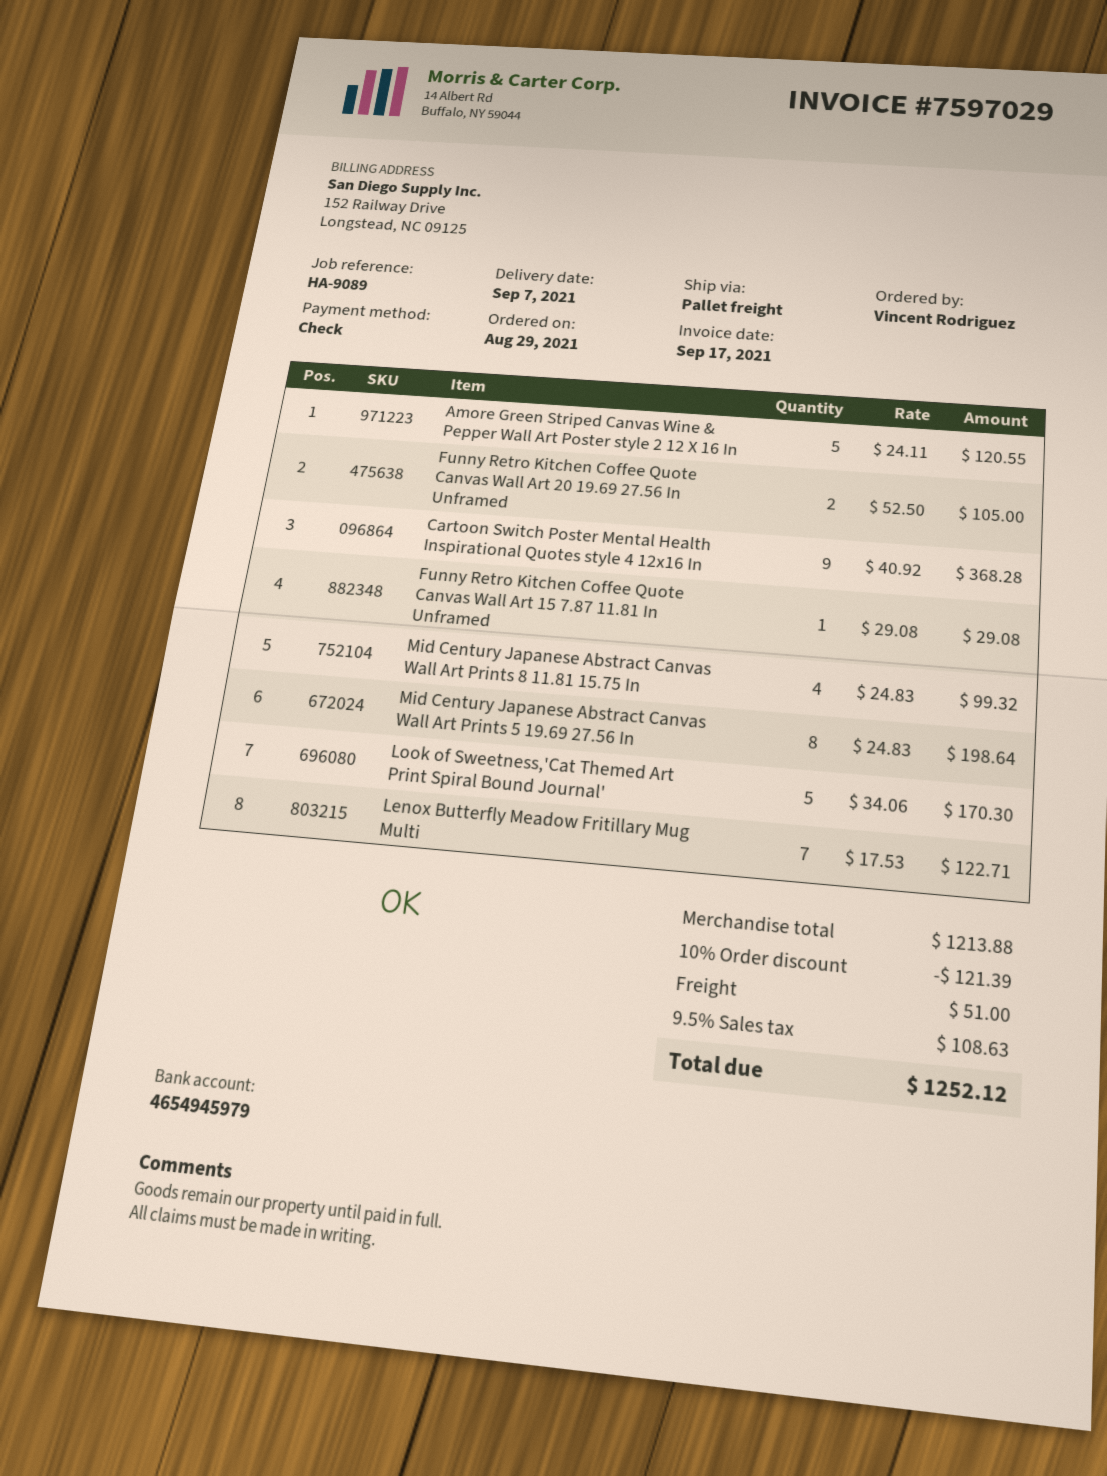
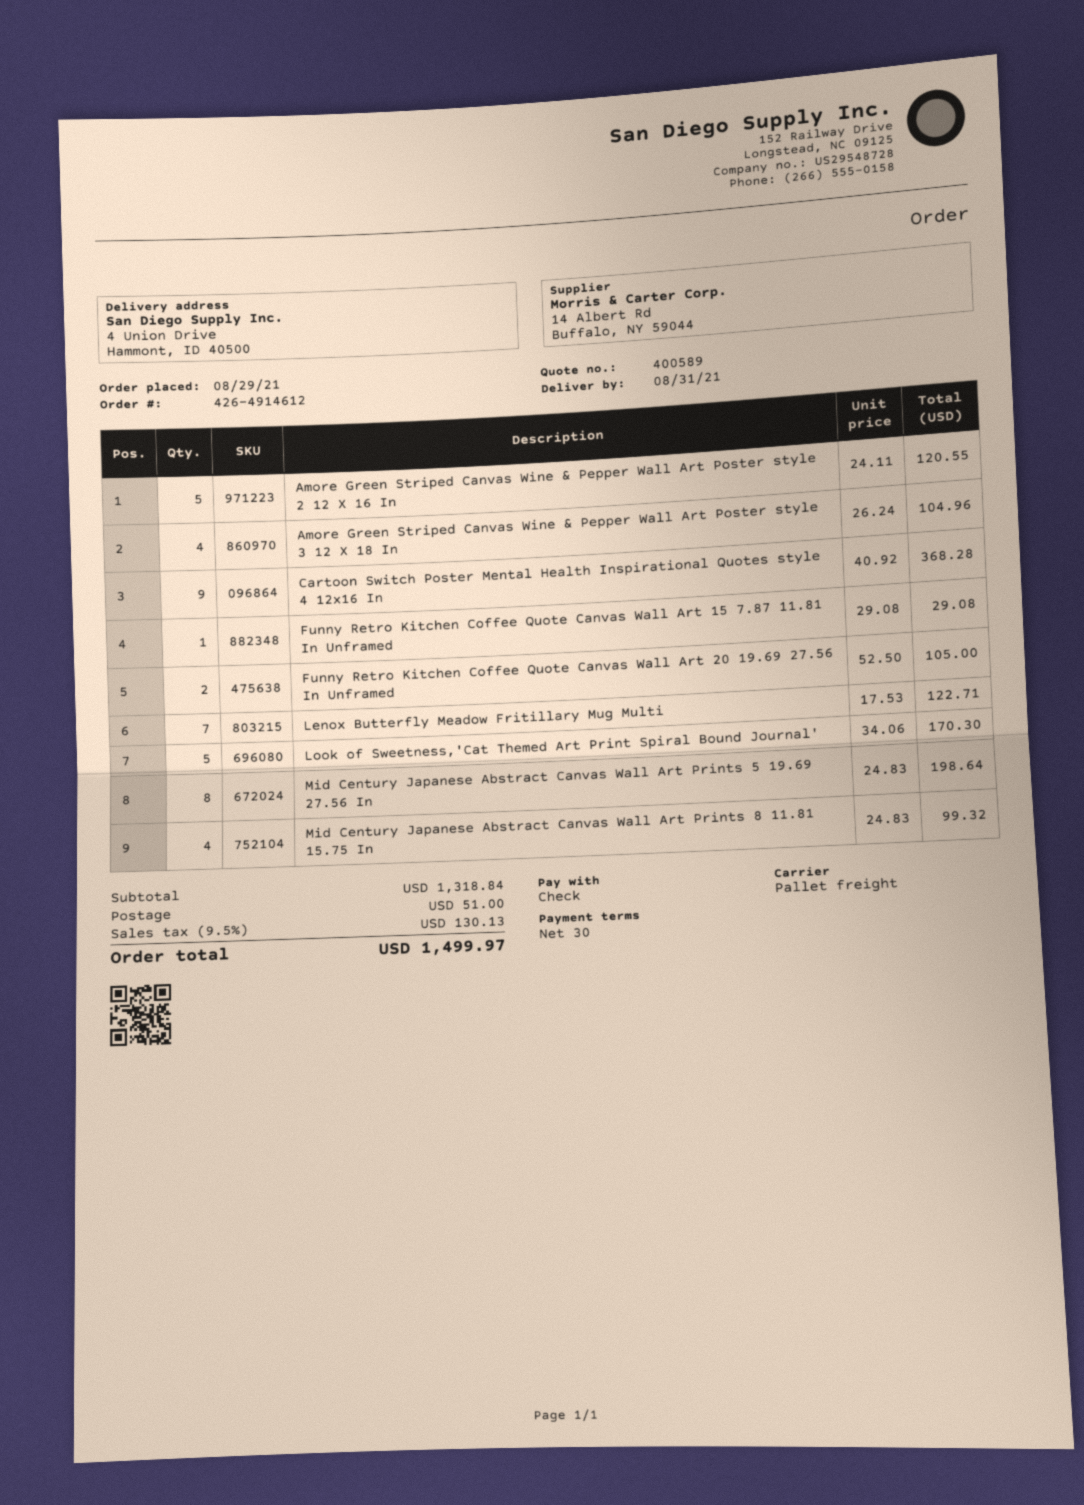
delivery date: 2021-09-07 -> 2021-08-31
Amore Green Striped Canvas Wine & Pepper Wall Art Poster style 3 12 X 18 In: none -> 4 x 26.24 = 104.96
subtotal: 1213.88 -> 1318.84
discount: 10% = 121.39 -> none
tax: 9.5% = 108.63 -> 9.5% = 130.13
total: 1252.12 -> 1499.97

